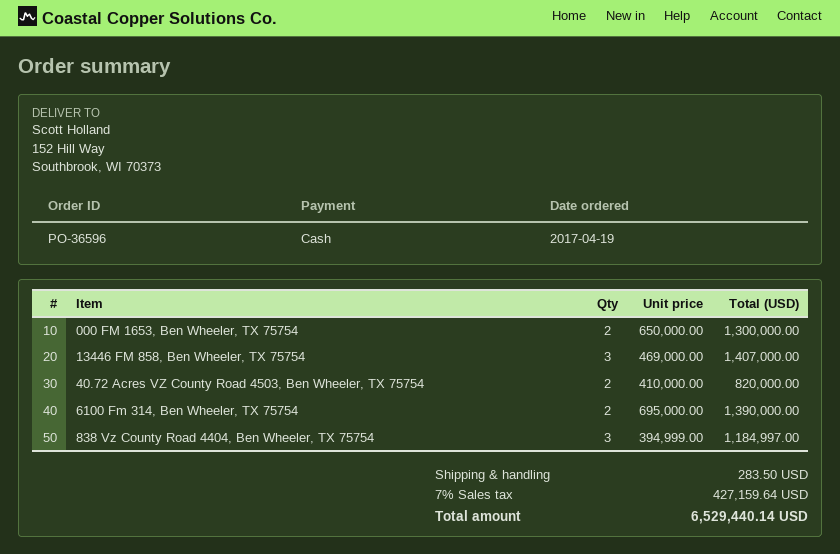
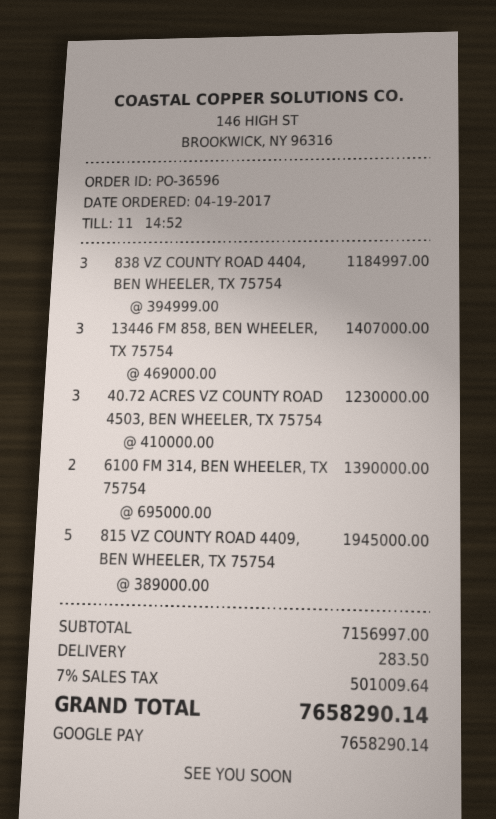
payment method: cash -> Google Pay
000 FM 1653, Ben Wheeler, TX 75754: 2 x 650000.00 = 1300000.00 -> none
40.72 Acres VZ County Road 4503, Ben Wheeler, TX 75754: 2 x 410000.00 = 820000.00 -> 3 x 410000.00 = 1230000.00
815 VZ COUNTY ROAD 4409, BEN WHEELER, TX 75754: none -> 5 x 389000.00 = 1945000.00
tax: 7% = 427159.64 -> 7% = 501009.64
total: 6529440.14 -> 7658290.14

